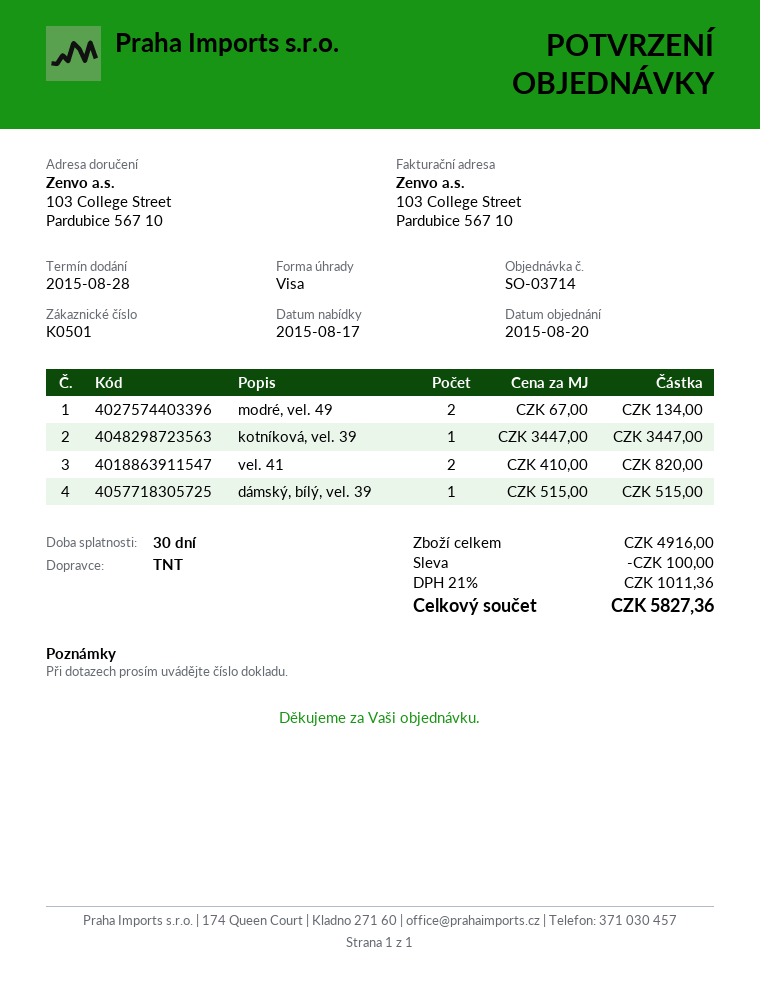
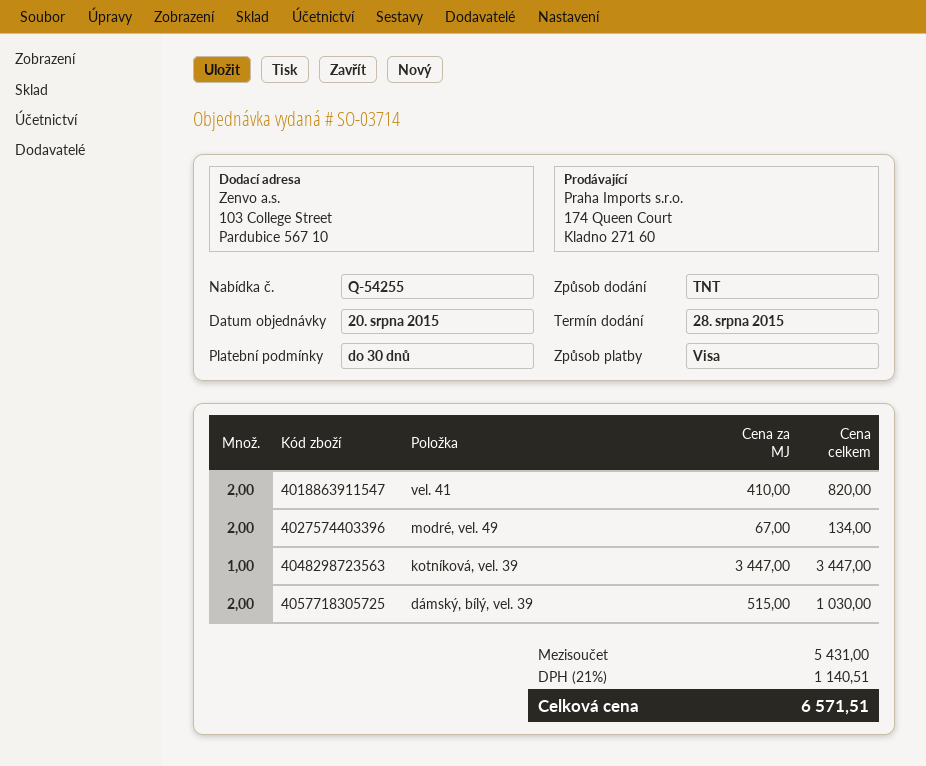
dámský, bílý, vel. 39: 1 x 515.00 = 515.00 -> 2 x 515.00 = 1030.00
subtotal: 4916.00 -> 5431.00
discount: 100.00 -> none
tax: 21% = 1011.36 -> 21% = 1140.51
total: 5827.36 -> 6571.51

